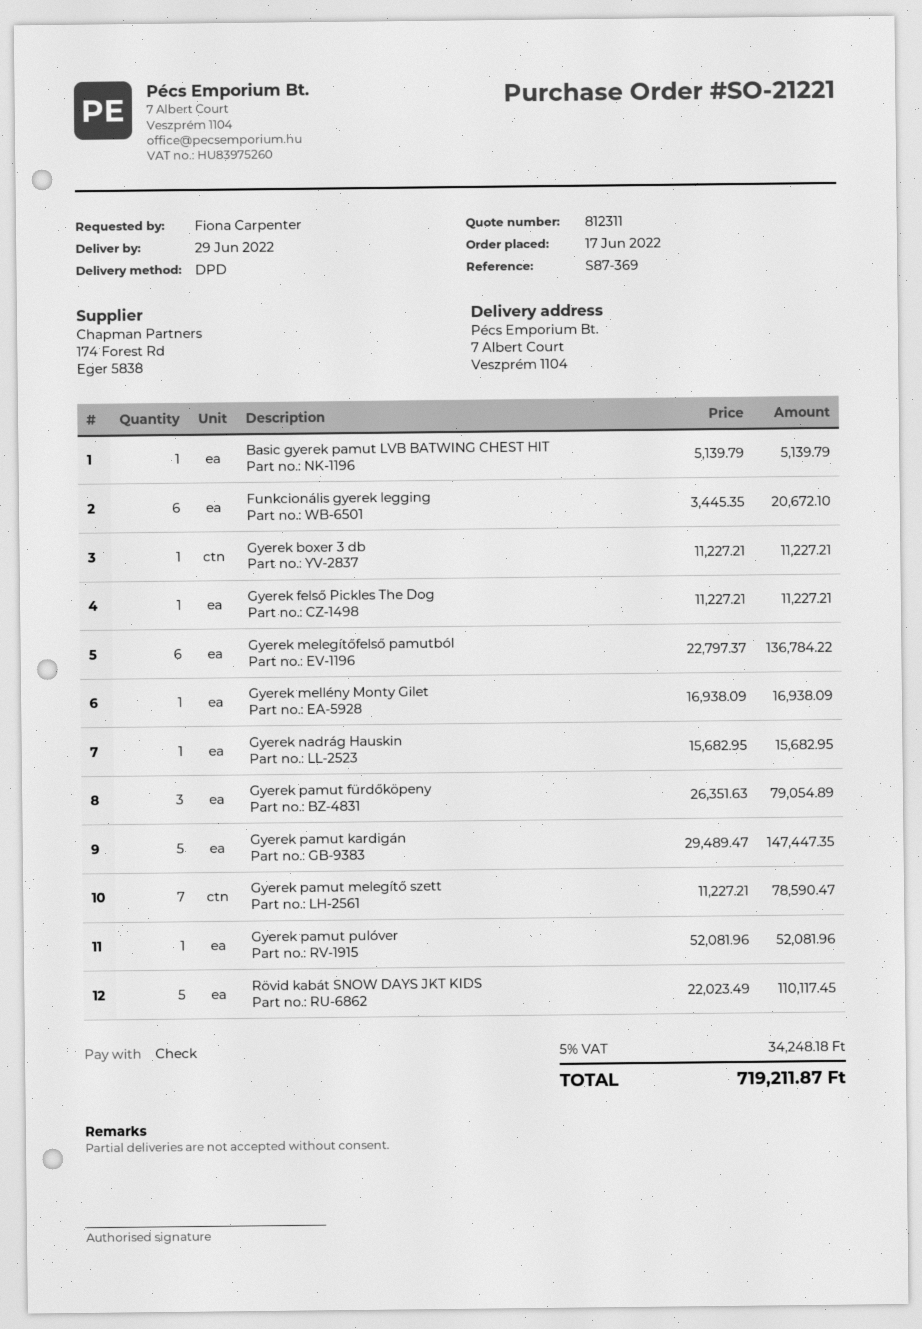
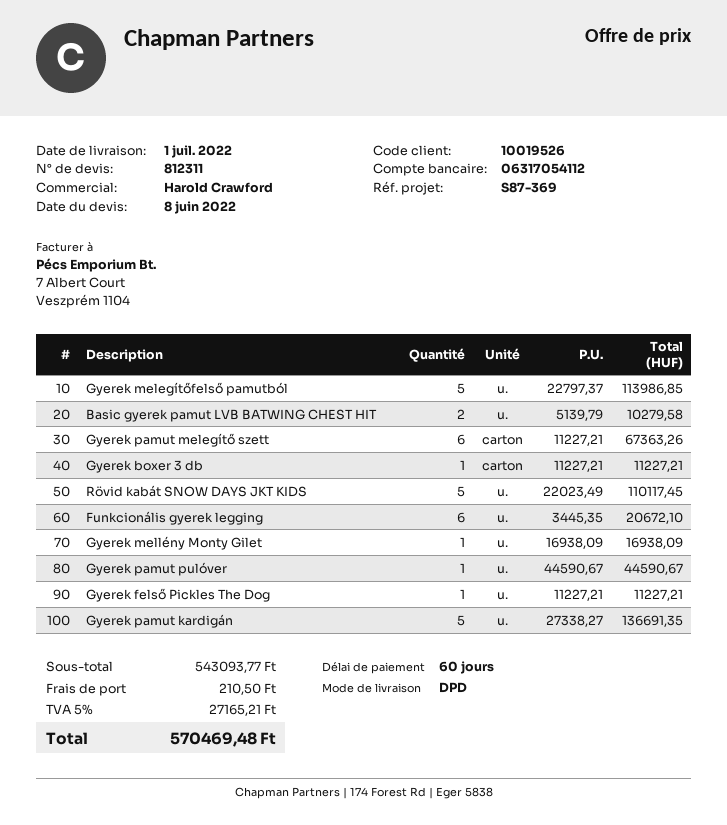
delivery date: 2022-06-29 -> 2022-07-01
Basic gyerek pamut LVB BATWING CHEST HIT: 1 x 5139.79 = 5139.79 -> 2 x 5139.79 = 10279.58
Gyerek melegítőfelső pamutból: 6 x 22797.37 = 136784.22 -> 5 x 22797.37 = 113986.85
Gyerek nadrág Hauskin: 1 x 15682.95 = 15682.95 -> none
Gyerek pamut fürdőköpeny: 3 x 26351.63 = 79054.89 -> none
Gyerek pamut kardigán: 5 x 29489.47 = 147447.35 -> 5 x 27338.27 = 136691.35
Gyerek pamut melegítő szett: 7 x 11227.21 = 78590.47 -> 6 x 11227.21 = 67363.26
Gyerek pamut pulóver: 1 x 52081.96 = 52081.96 -> 1 x 44590.67 = 44590.67
shipping: none -> 210.50
tax: 5% = 34248.18 -> 5% = 27165.21
total: 719211.87 -> 570469.48

